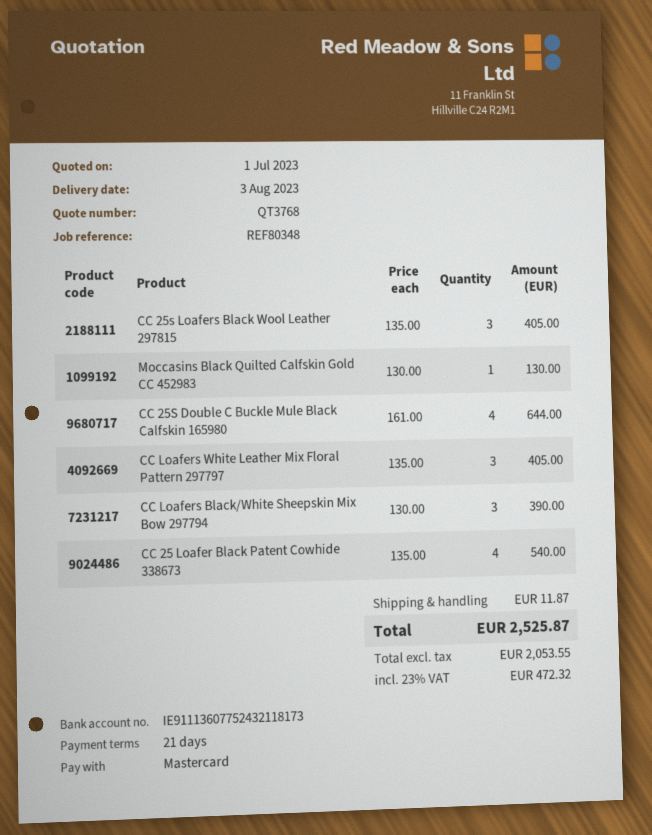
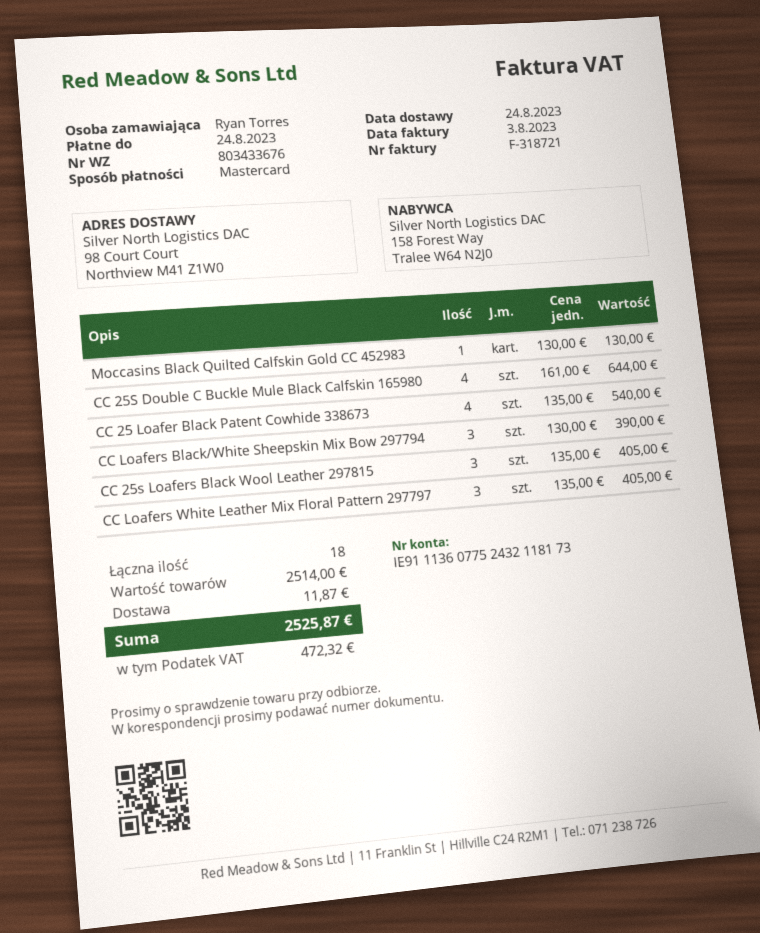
delivery date: 2023-08-03 -> 2023-08-24

